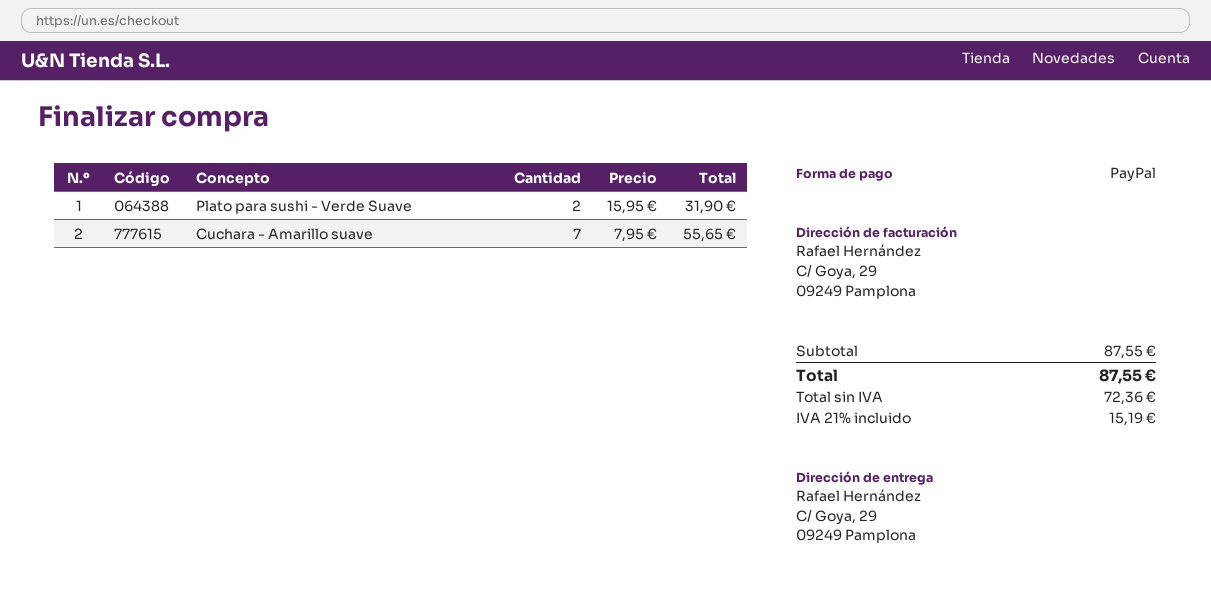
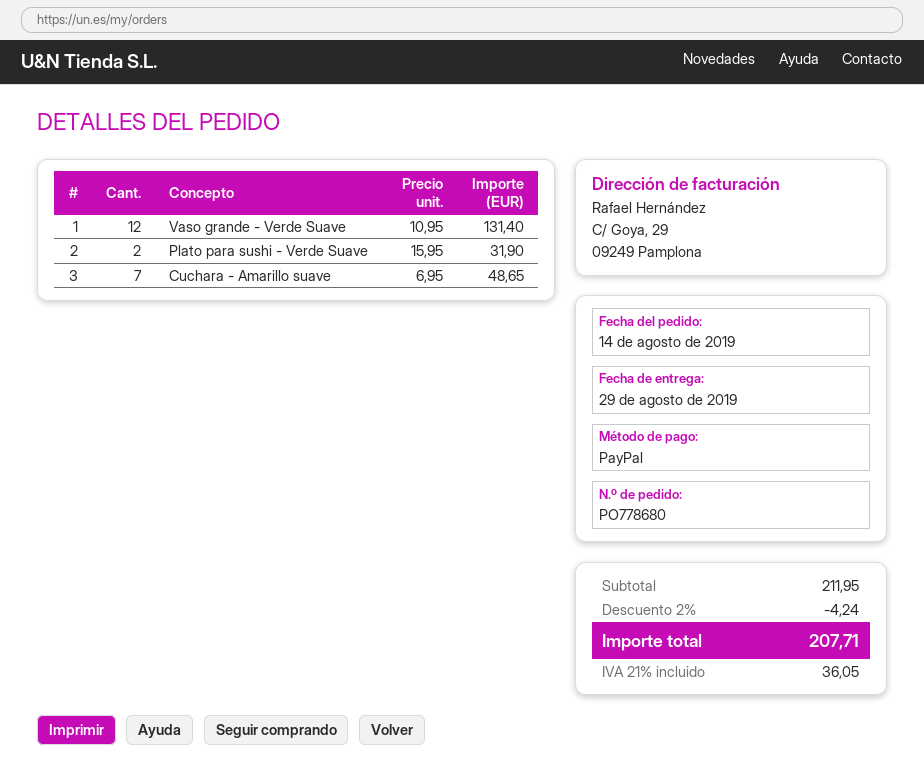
Cuchara - Amarillo suave: 7 x 7.95 = 55.65 -> 7 x 6.95 = 48.65
Vaso grande - Verde Suave: none -> 12 x 10.95 = 131.40
subtotal: 87.55 -> 211.95
discount: none -> 2% = 4.24
tax: 21% = 15.19 -> 21% = 36.05
total: 87.55 -> 207.71

